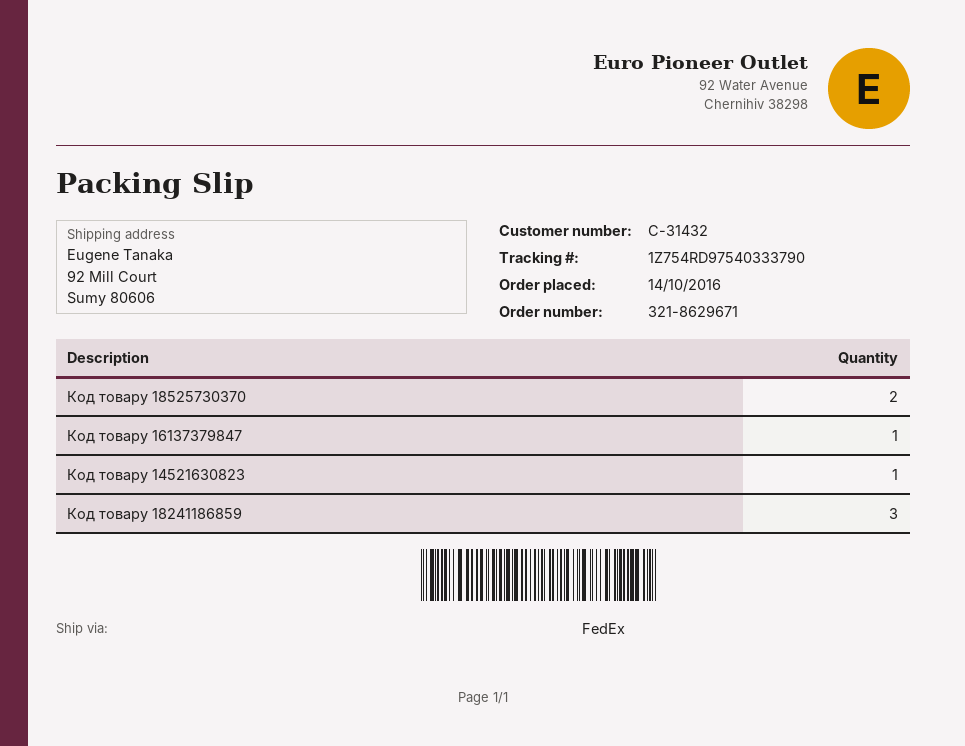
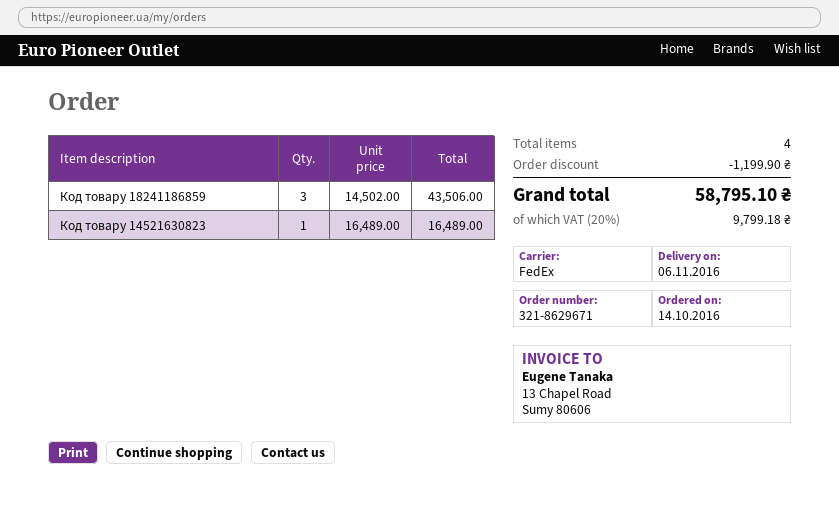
Код товару 18525730370: 2 -> none
Код товару 16137379847: 1 -> none

